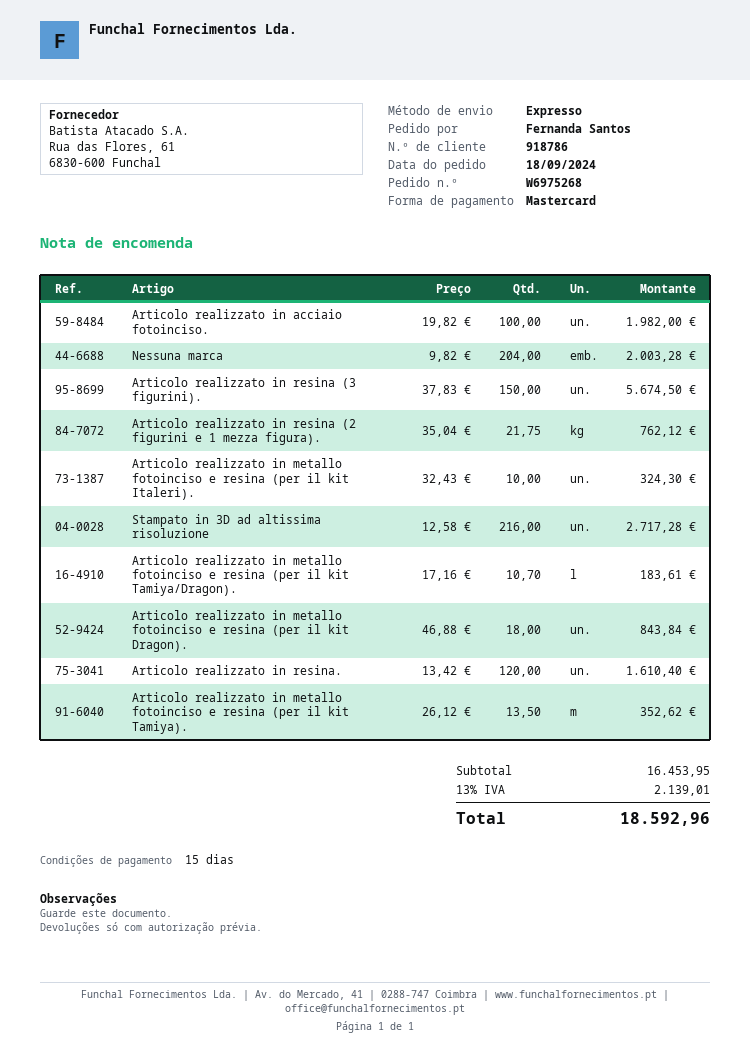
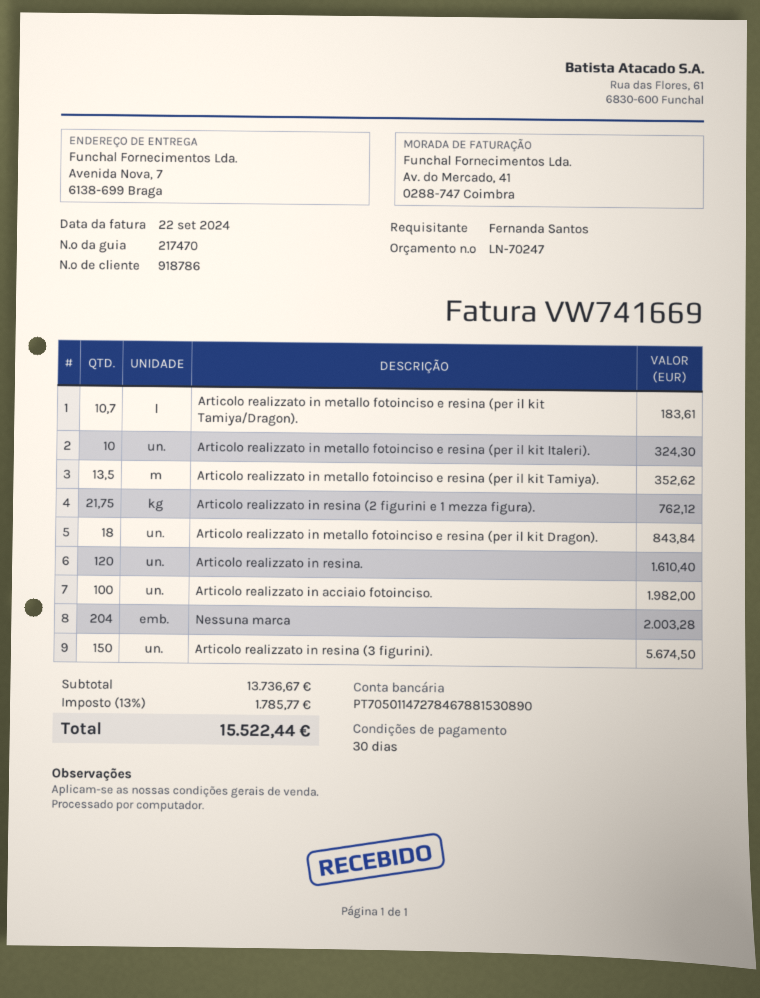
payment terms: 15 days -> 30 days
Stampato in 3D ad altissima risoluzione: 216 for 2717.28 -> none
subtotal: 16453.95 -> 13736.67
tax: 13% = 2139.01 -> 13% = 1785.77
total: 18592.96 -> 15522.44

